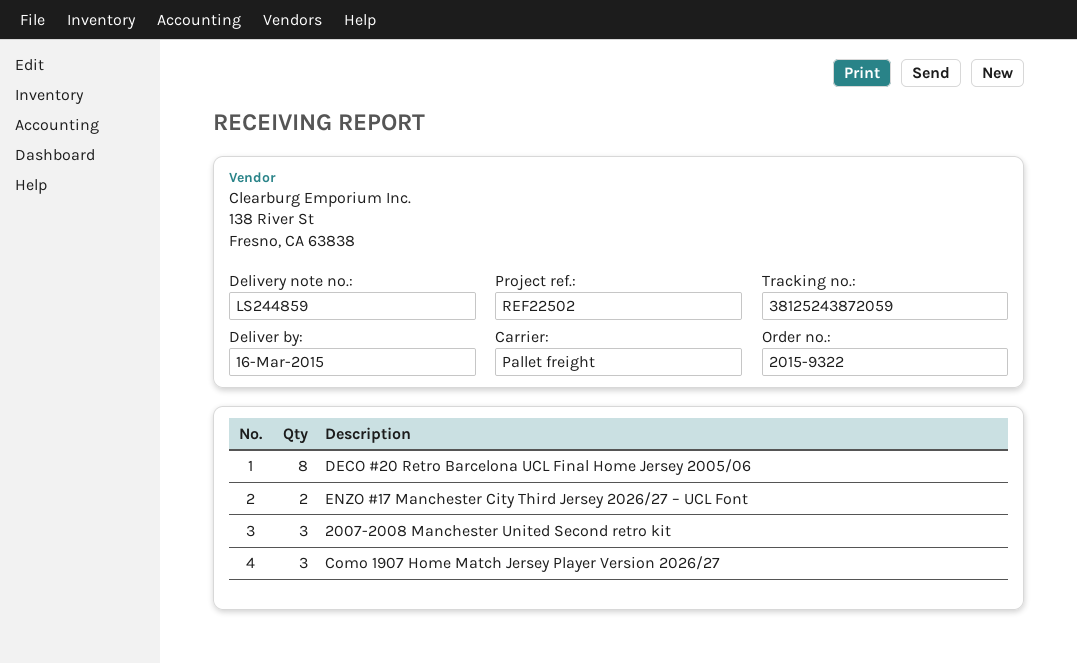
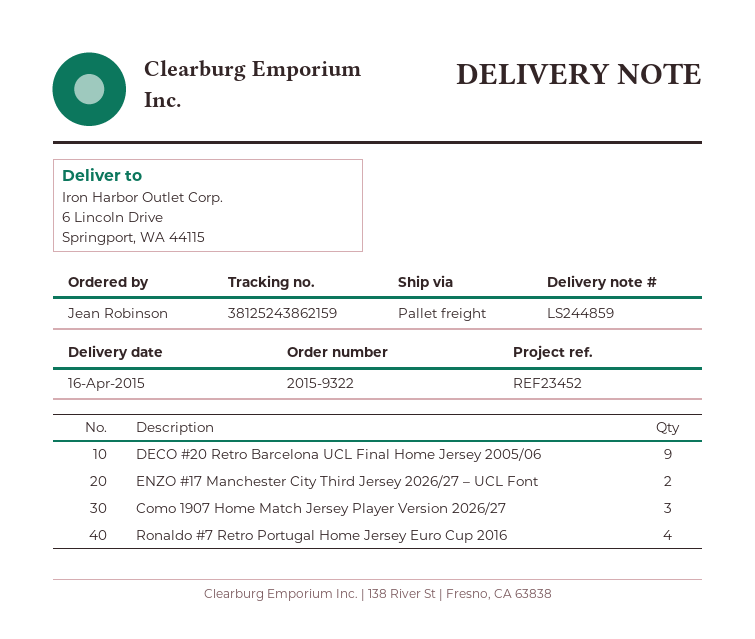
delivery date: 2015-03-16 -> 2015-04-16
reference: REF22502 -> REF23452
tracking number: 38125243872059 -> 38125243862159
DECO #20 Retro Barcelona UCL Final Home Jersey 2005/06: 8 -> 9
2007-2008 Manchester United Second retro kit: 3 -> none
Ronaldo #7 Retro Portugal Home Jersey Euro Cup 2016: none -> 4

